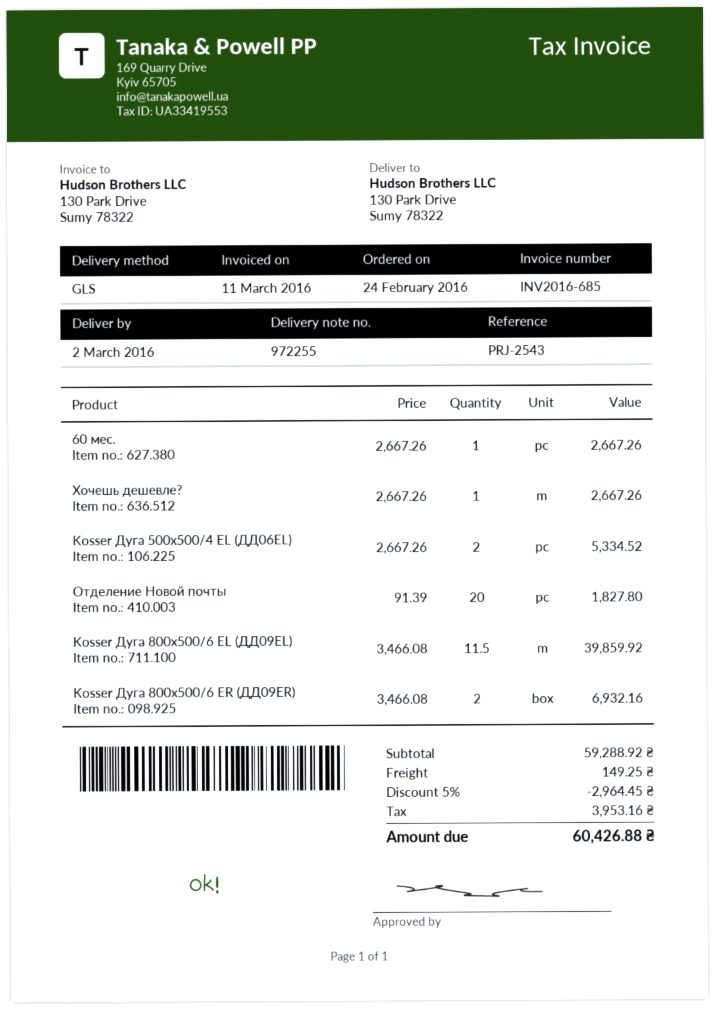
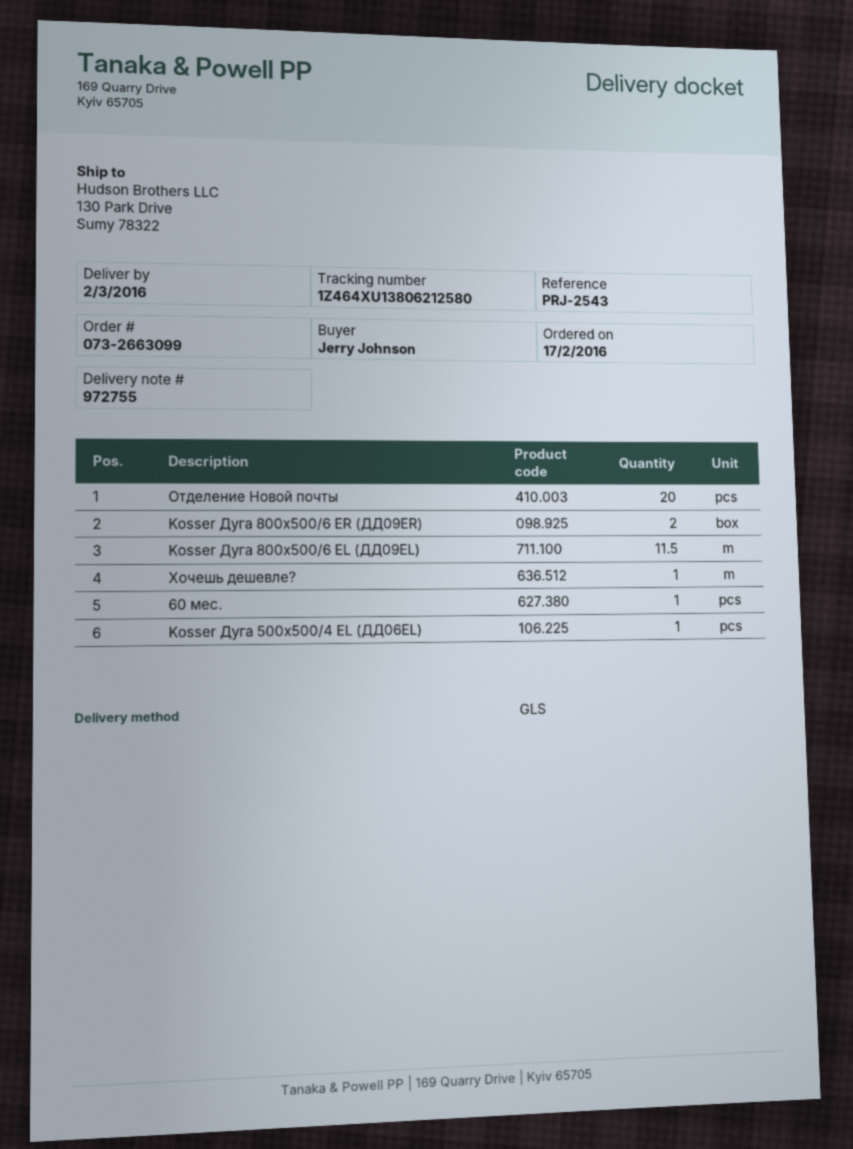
order date: 2016-02-24 -> 2016-02-17
delivery note number: 972255 -> 972755
Kosser Дуга 500х500/4 EL (ДД06ЕL): 2 -> 1

